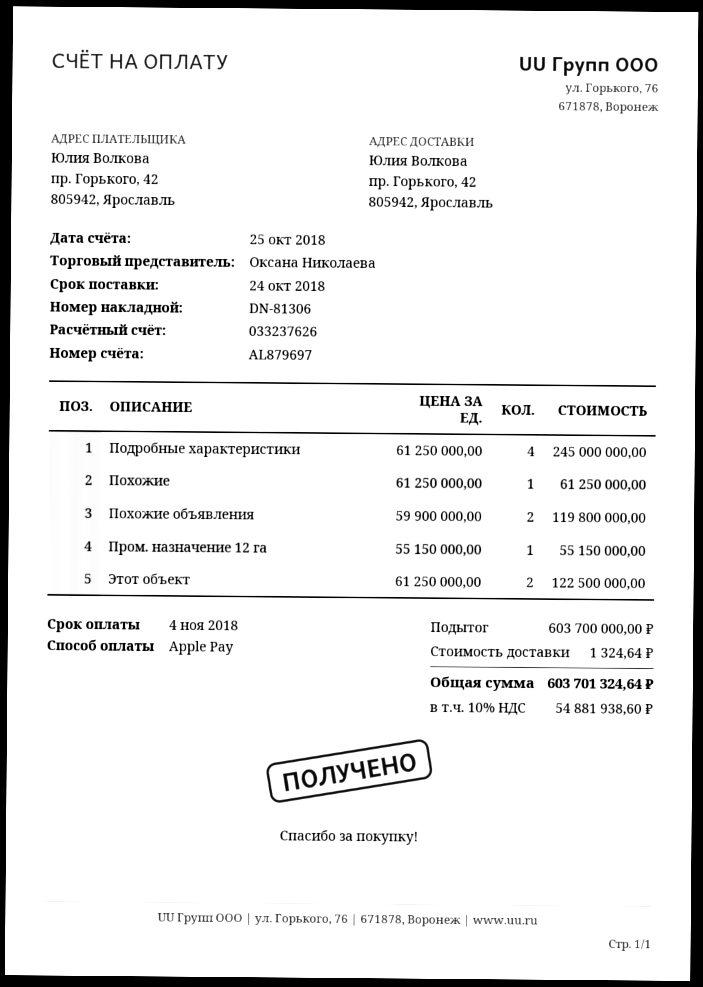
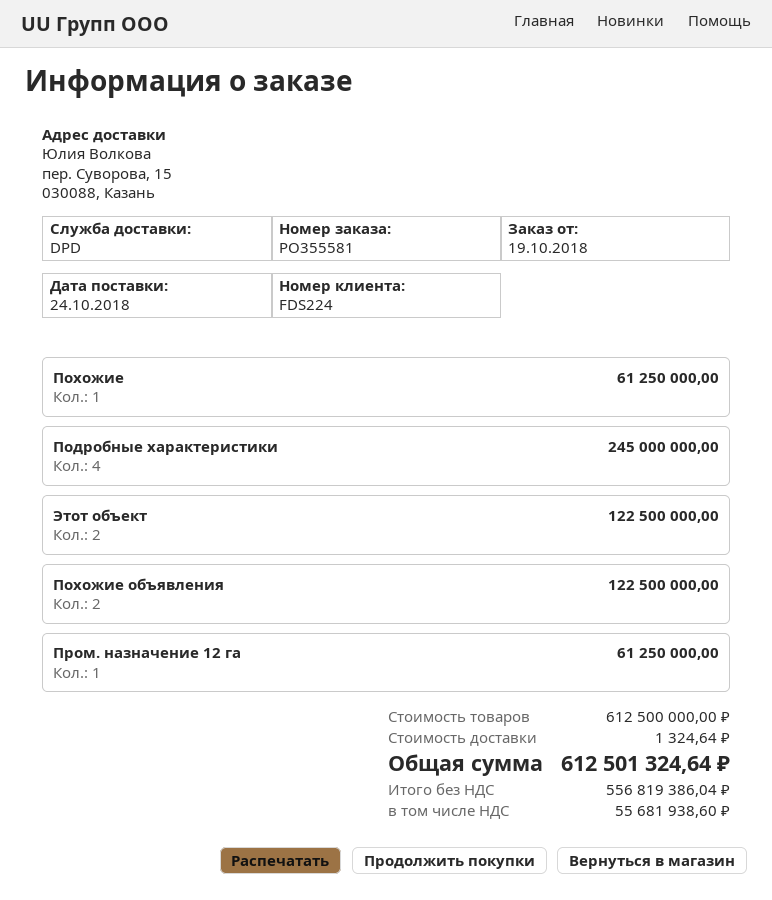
ship to: пр. Горького, 42, 805942, Ярославль -> пер. Суворова, 15, 030088, Казань
Похожие объявления: 2 for 119800000.00 -> 2 for 122500000.00
Пром. назначение 12 га: 1 for 55150000.00 -> 1 for 61250000.00
subtotal: 603700000.00 -> 612500000.00
tax: 54881938.60 -> 55681938.60
total: 603701324.64 -> 612501324.64

